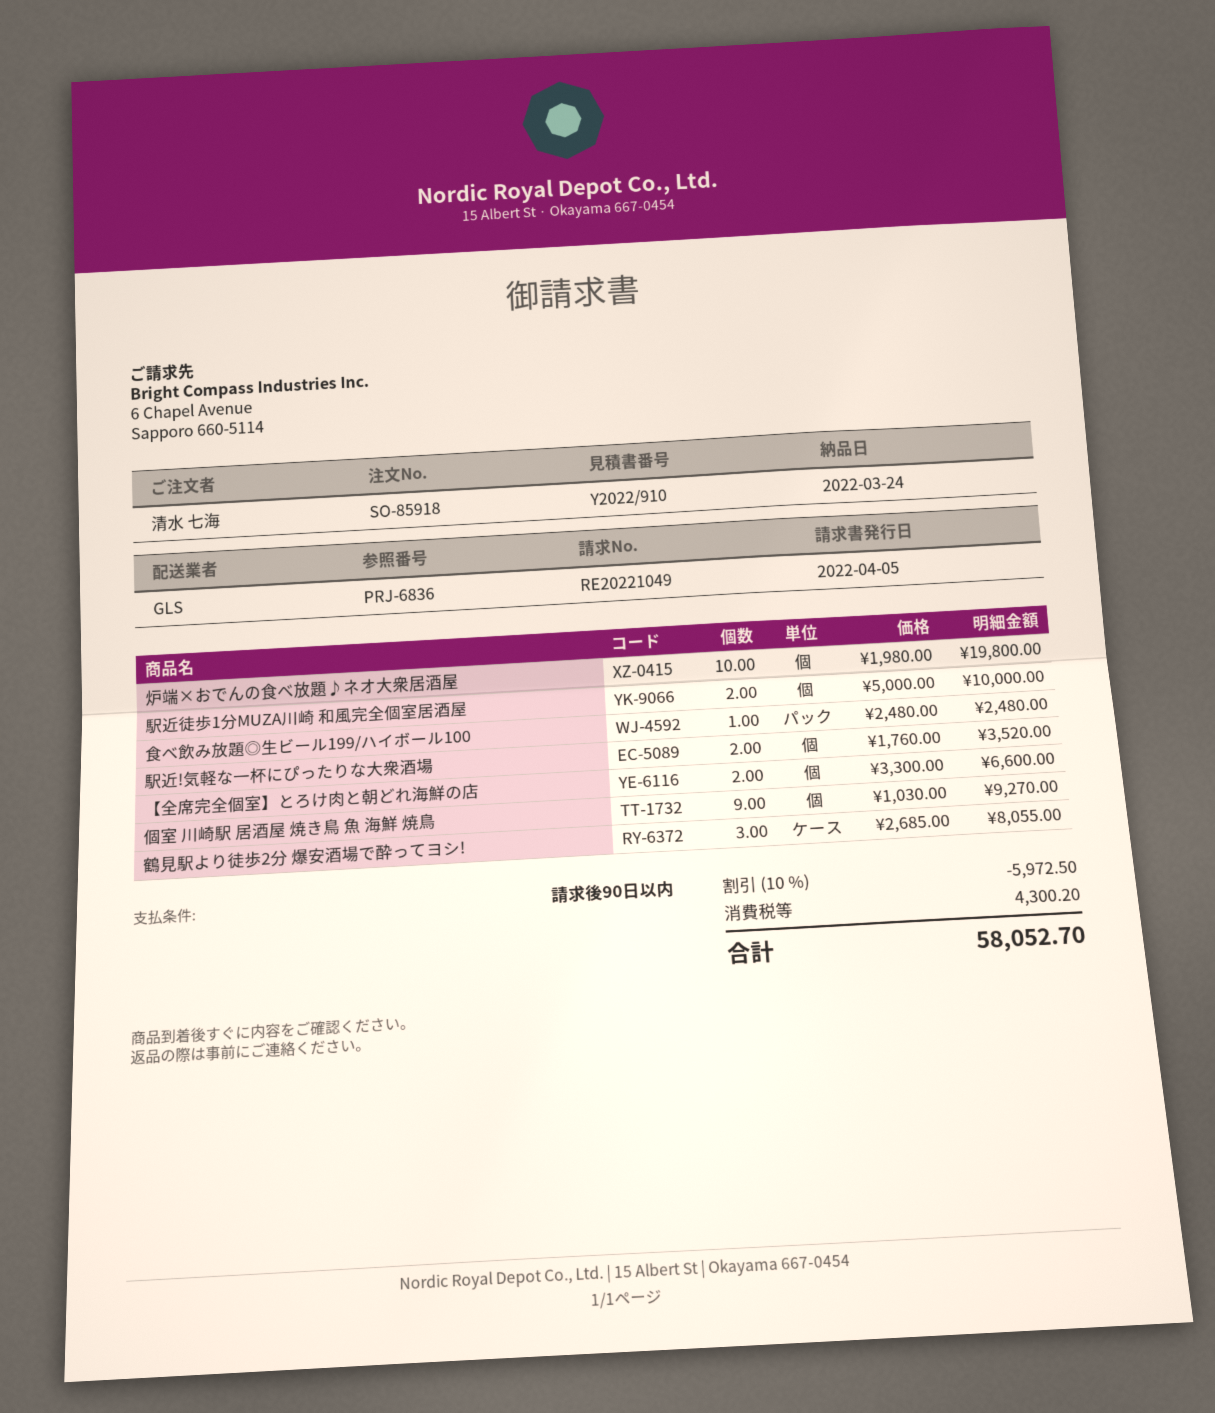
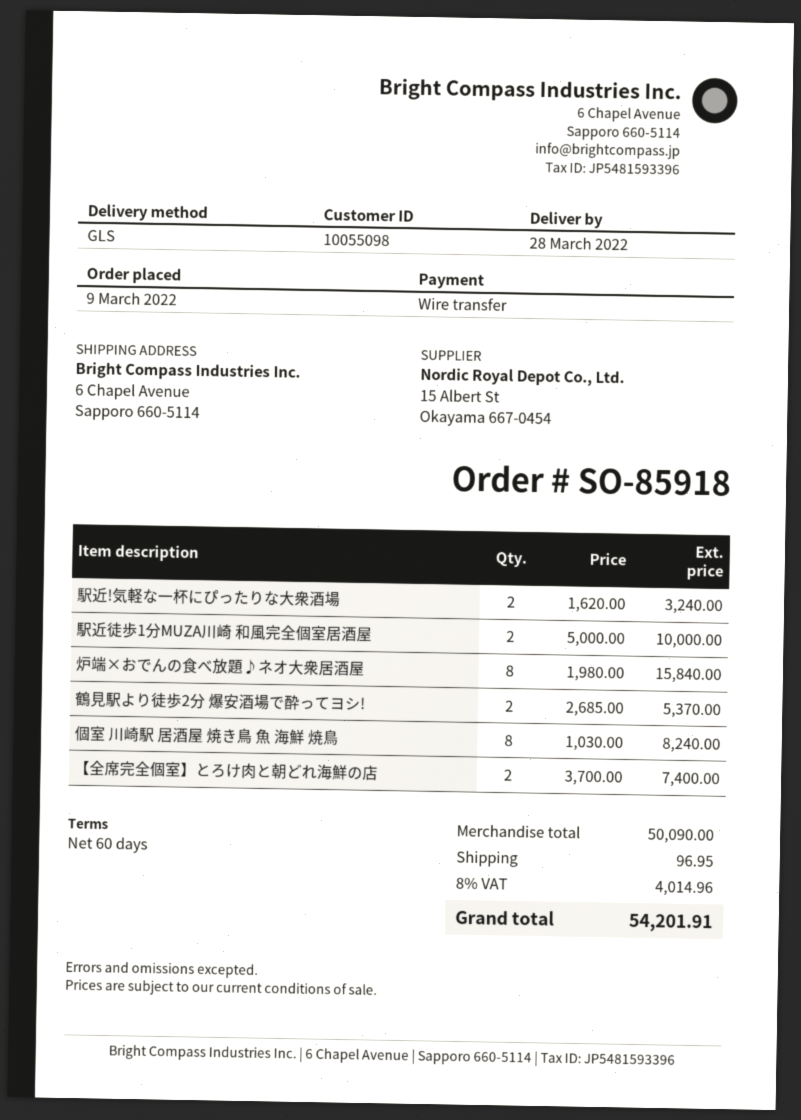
delivery date: 2022-03-24 -> 2022-03-28
payment terms: 90 days -> 60 days
炉端×おでんの食べ放題♪ネオ大衆居酒屋: 10 x 1980.00 = 19800.00 -> 8 x 1980.00 = 15840.00
食べ飲み放題◎生ビール199/ハイボール100: 1 x 2480.00 = 2480.00 -> none
駅近!気軽な一杯にぴったりな大衆酒場: 2 x 1760.00 = 3520.00 -> 2 x 1620.00 = 3240.00
【全席完全個室】とろけ肉と朝どれ海鮮の店: 2 x 3300.00 = 6600.00 -> 2 x 3700.00 = 7400.00
個室 川崎駅 居酒屋 焼き鳥 魚 海鮮 焼鳥: 9 x 1030.00 = 9270.00 -> 8 x 1030.00 = 8240.00
鶴見駅より徒歩2分 爆安酒場で酔ってヨシ!: 3 x 2685.00 = 8055.00 -> 2 x 2685.00 = 5370.00
discount: 10% = 5972.50 -> none
shipping: none -> 96.95
tax: 4300.20 -> 4014.96
total: 58052.70 -> 54201.91

